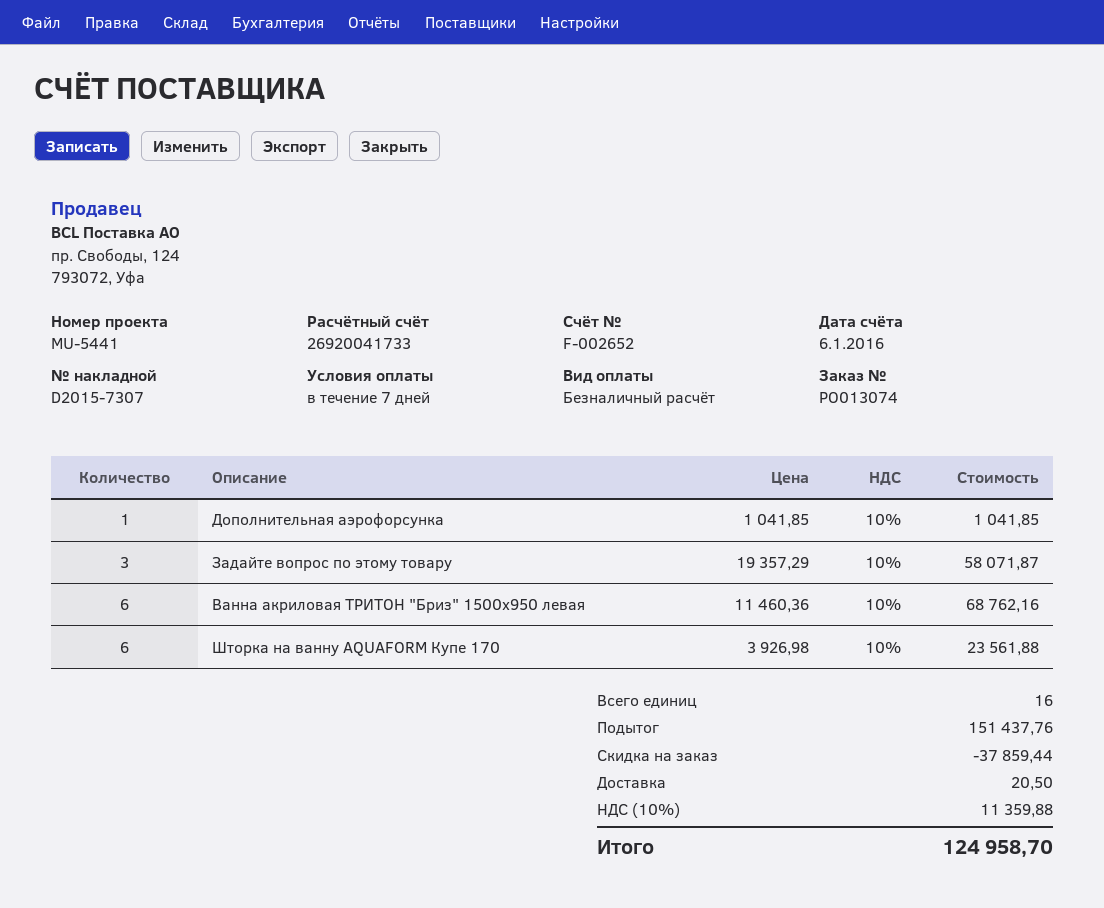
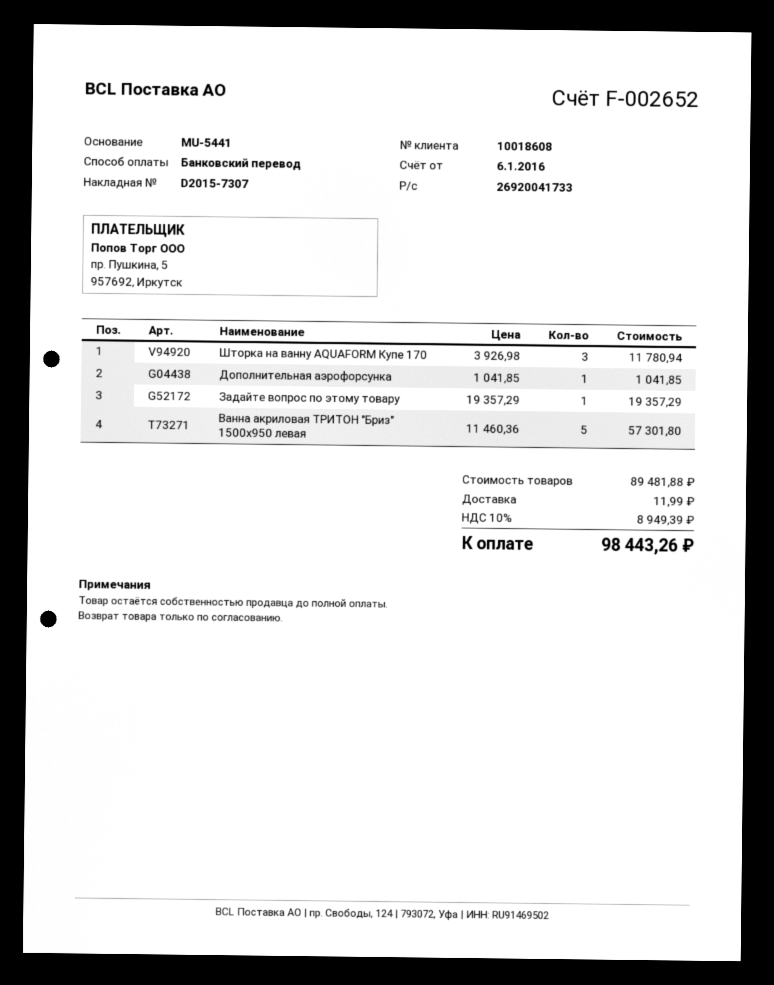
Задайте вопрос по этому товару: 3 x 19357.29 = 58071.87 -> 1 x 19357.29 = 19357.29
Ванна акриловая ТРИТОН "Бриз" 1500х950 левая: 6 x 11460.36 = 68762.16 -> 5 x 11460.36 = 57301.80
Шторка на ванну AQUAFORM Купе 170: 6 x 3926.98 = 23561.88 -> 3 x 3926.98 = 11780.94
subtotal: 151437.76 -> 89481.88
discount: 37859.44 -> none
shipping: 20.50 -> 11.99
tax: 10% = 11359.88 -> 10% = 8949.39
total: 124958.70 -> 98443.26

